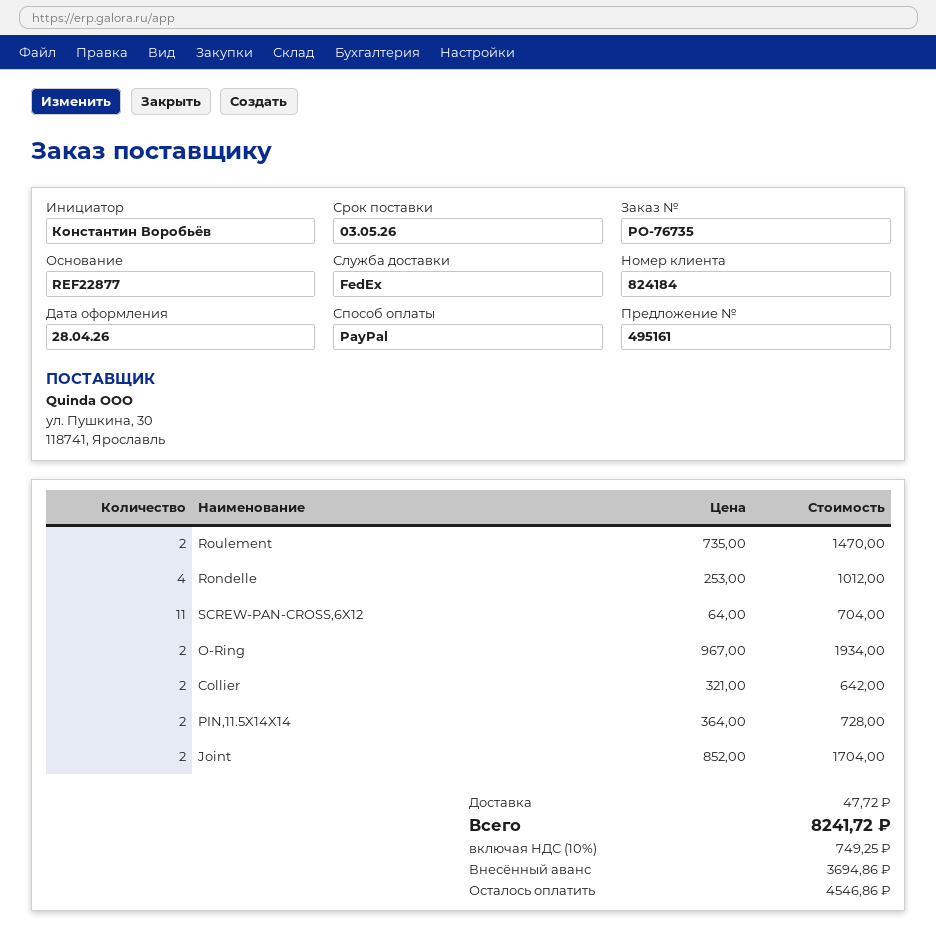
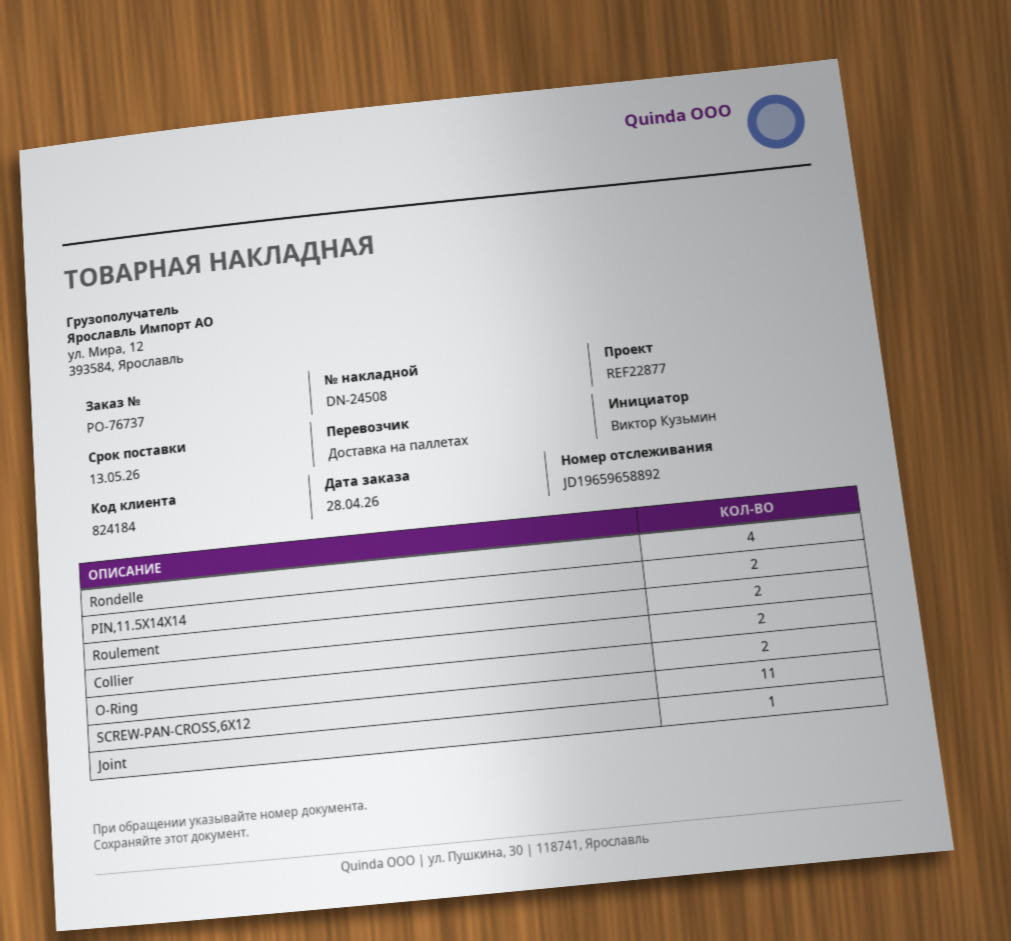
order number: PO-76735 -> PO-76737
delivery date: 2026-05-03 -> 2026-05-13
ordered by: Константин Воробьёв -> Виктор Кузьмин
shipping method: FedEx -> pallet freight
Joint: 2 -> 1

